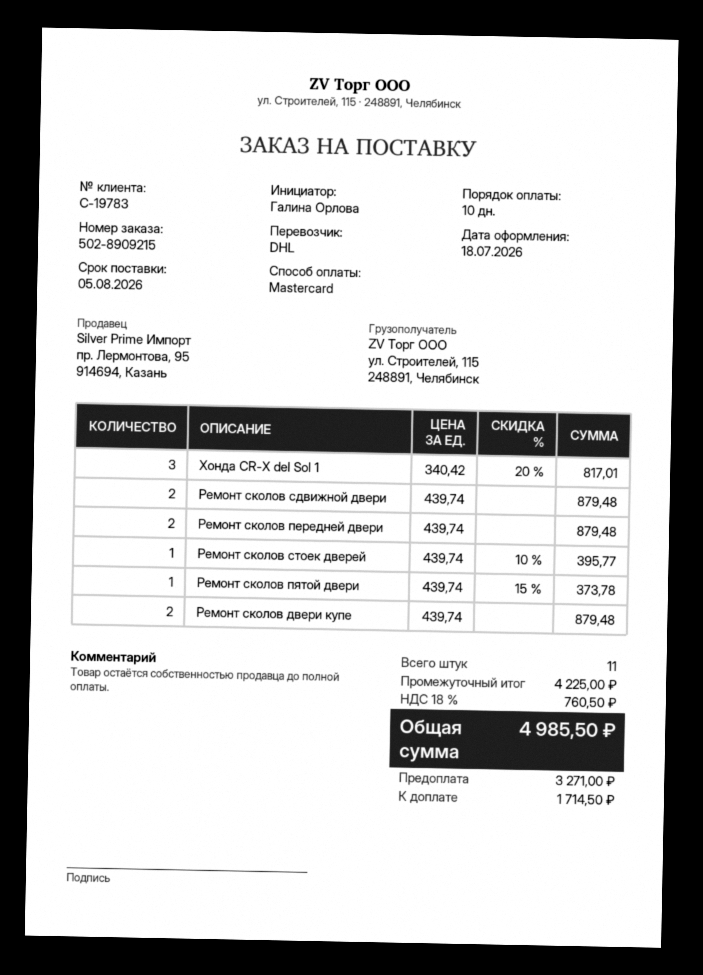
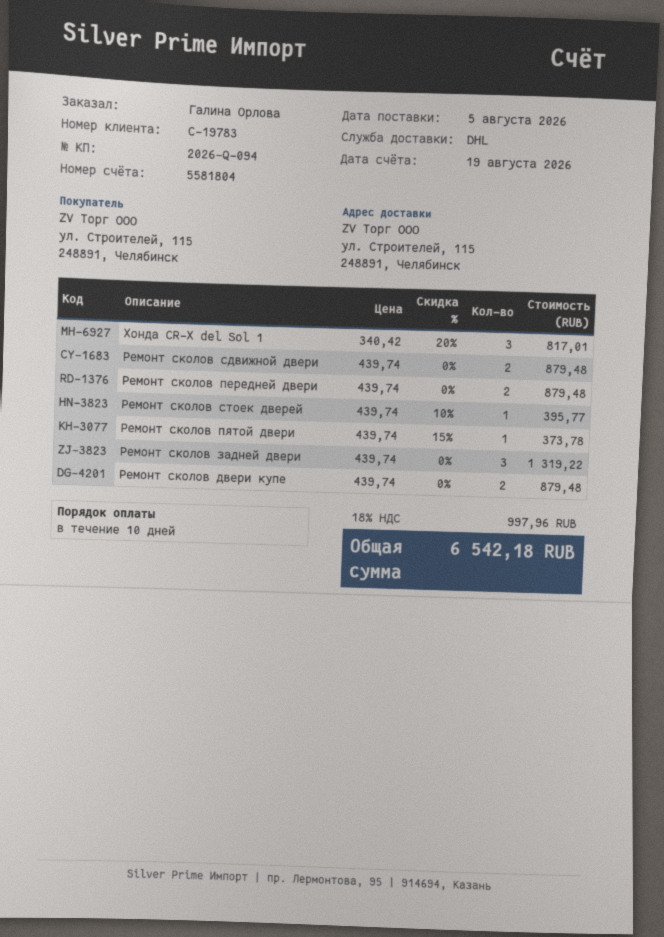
Ремонт сколов задней двери: none -> 3 x 439.74 = 1319.22
tax: 18% = 760.50 -> 18% = 997.96
total: 4985.50 -> 6542.18

